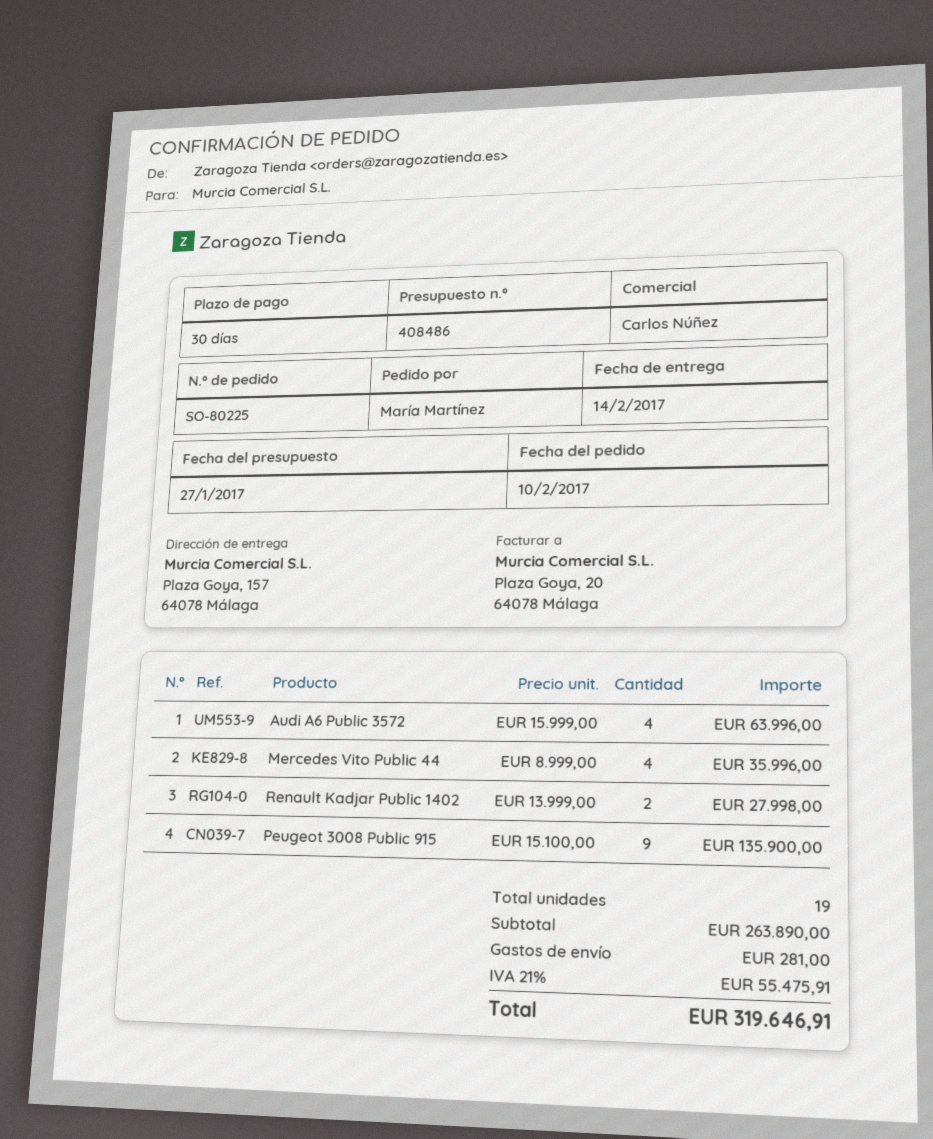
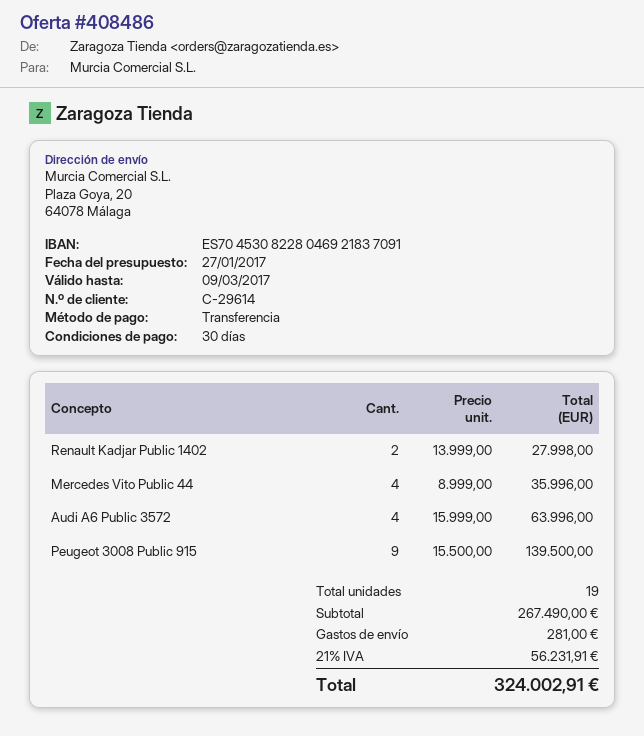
ship to: Plaza Goya, 157, 64078 Málaga -> Plaza Goya, 20, 64078 Málaga
Peugeot 3008 Public 915: 9 x 15100.00 = 135900.00 -> 9 x 15500.00 = 139500.00
subtotal: 263890.00 -> 267490.00
tax: 21% = 55475.91 -> 21% = 56231.91
total: 319646.91 -> 324002.91

